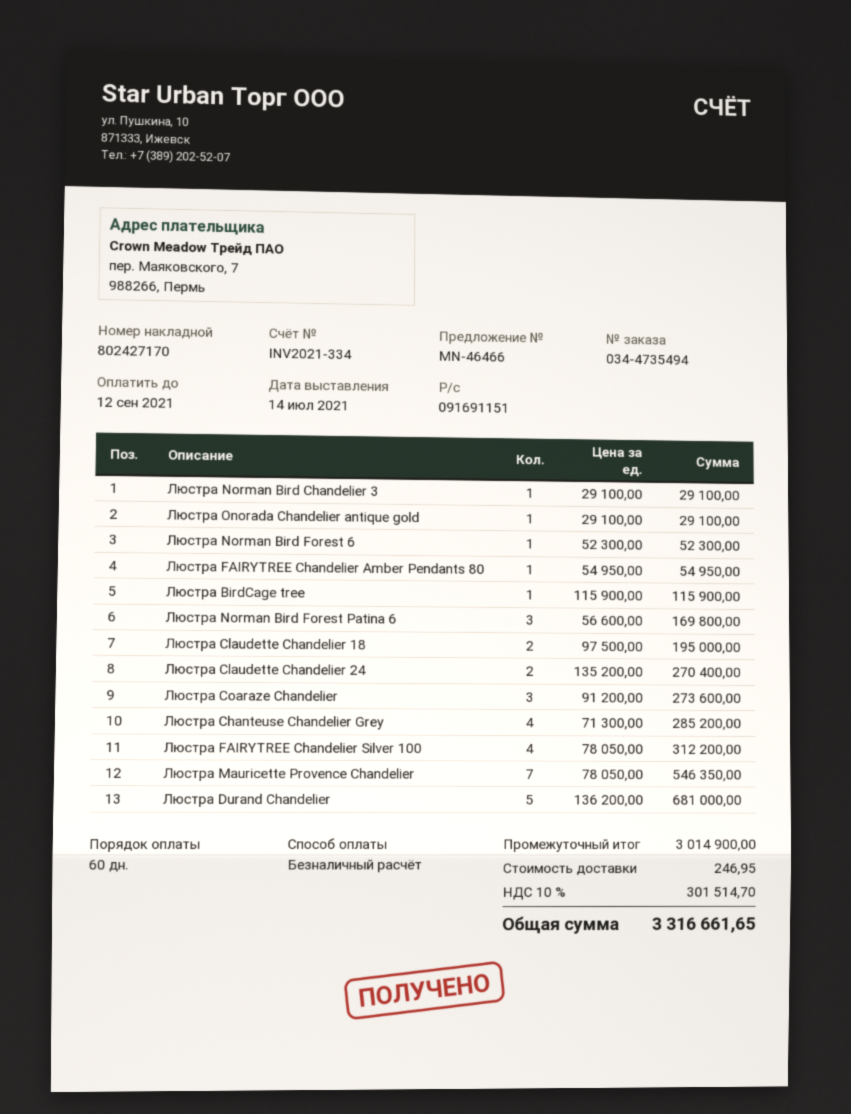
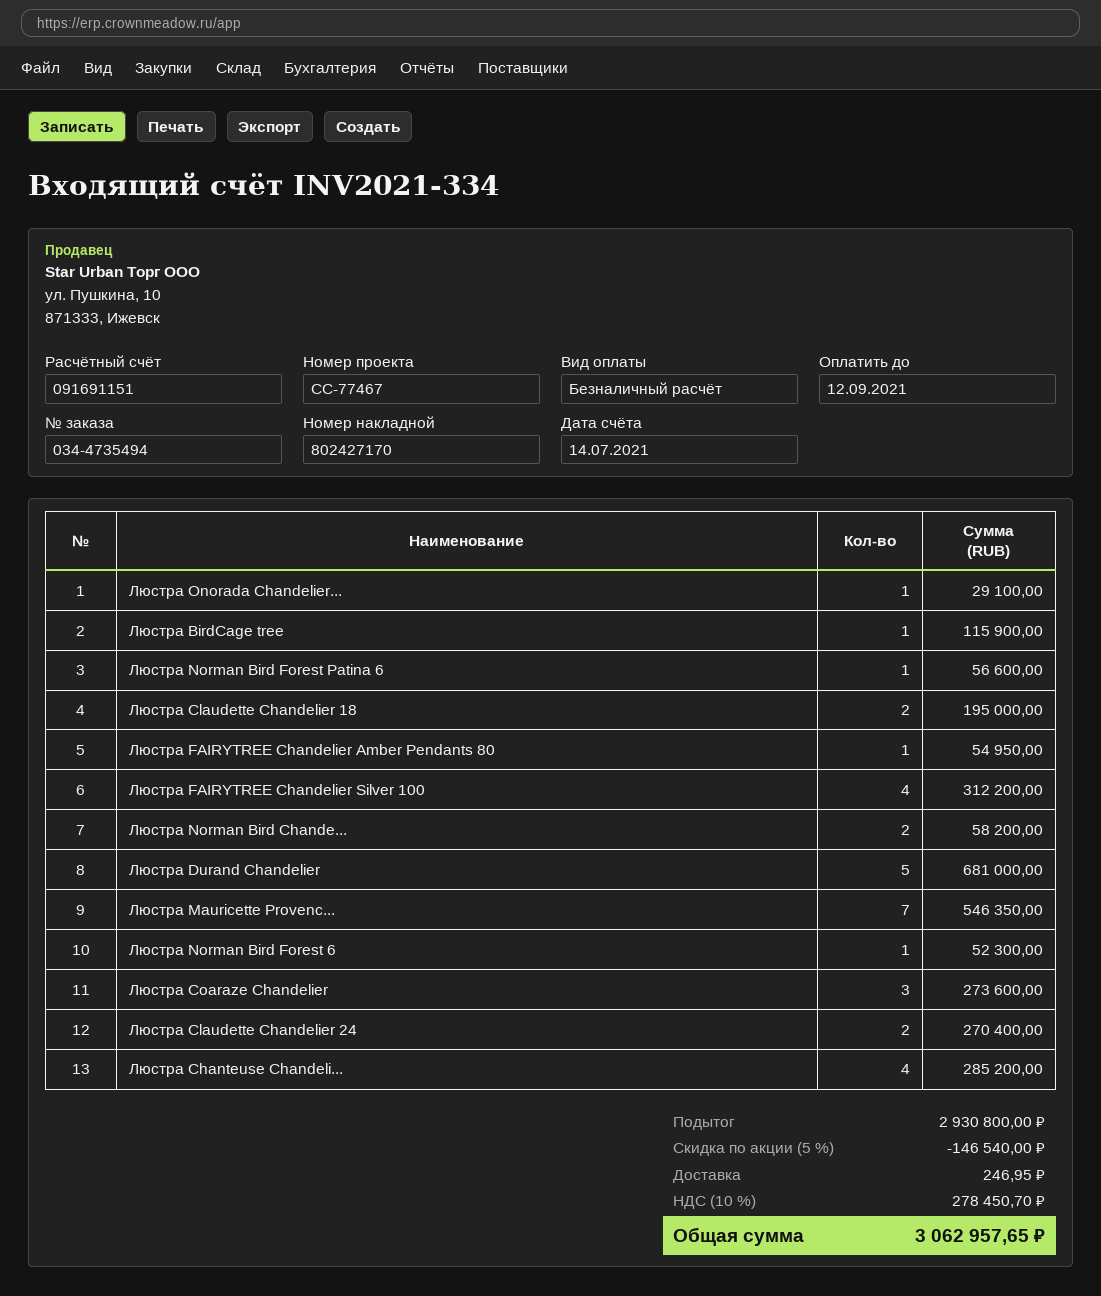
Люстра Norman Bird Chandelier 3: 1 for 29100.00 -> 2 for 58200.00
Люстра Norman Bird Forest Patina 6: 3 for 169800.00 -> 1 for 56600.00
subtotal: 3014900.00 -> 2930800.00
discount: none -> 5% = 146540.00
tax: 10% = 301514.70 -> 10% = 278450.70
total: 3316661.65 -> 3062957.65

